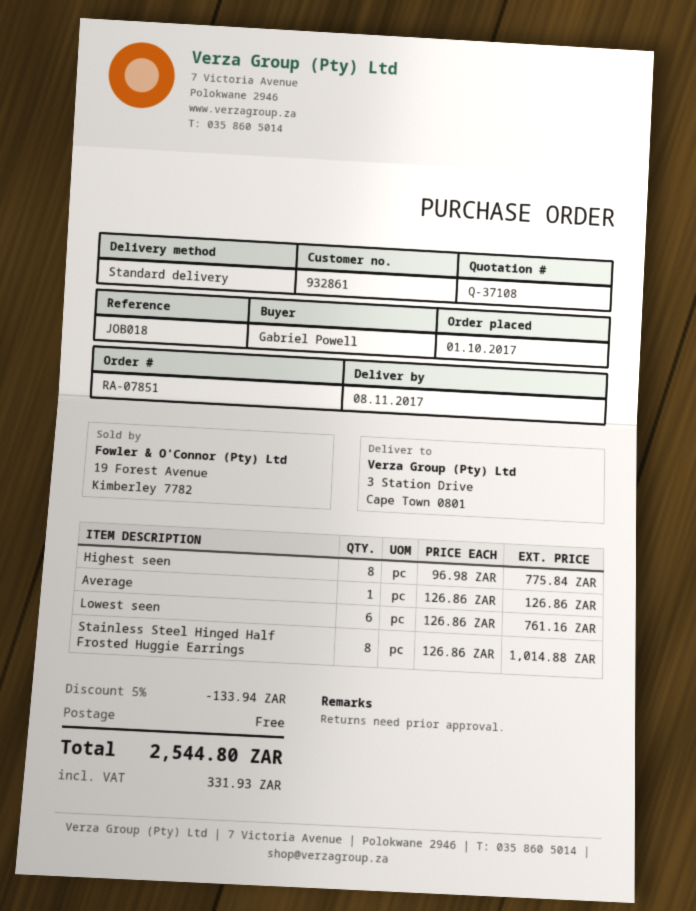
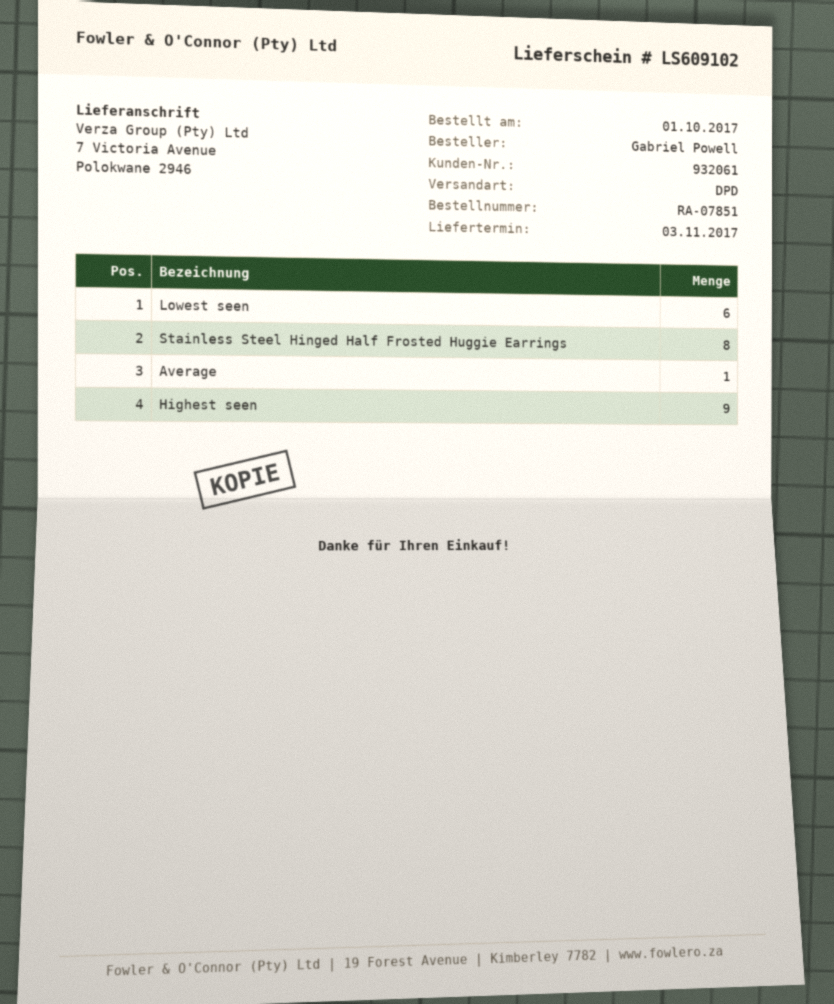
delivery date: 2017-11-08 -> 2017-11-03
customer number: 932861 -> 932061
shipping method: standard -> DPD
ship to: 3 Station Drive, Cape Town 0801 -> 7 Victoria Avenue, Polokwane 2946
Highest seen: 8 -> 9

